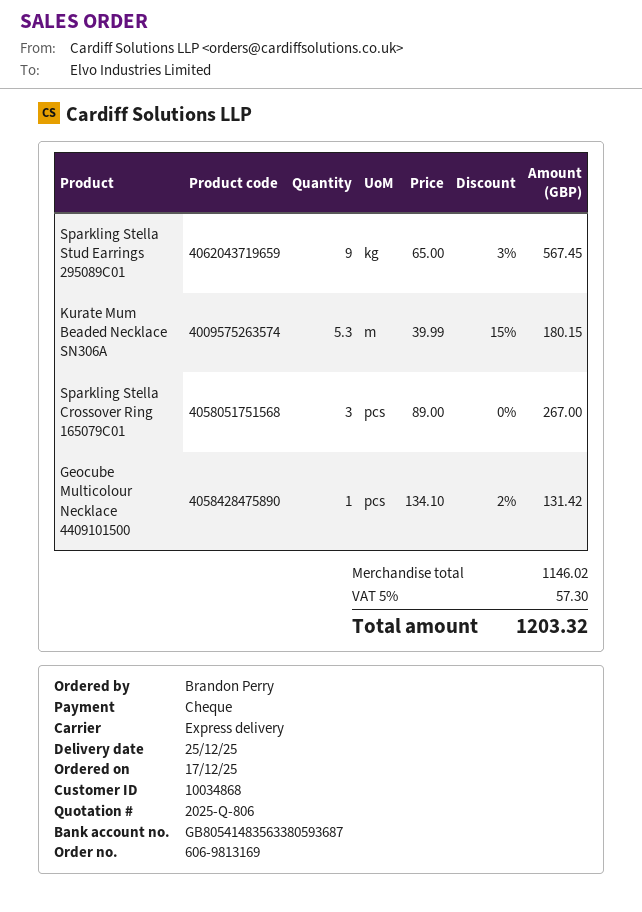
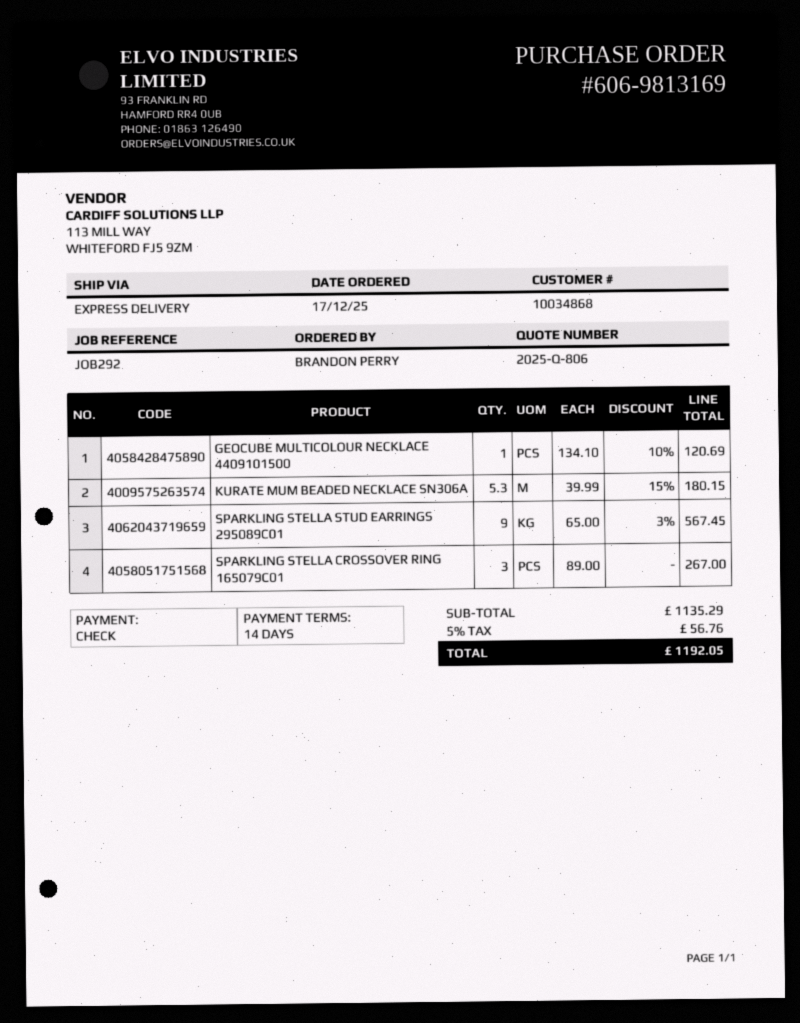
Geocube Multicolour Necklace 4409101500: 1 x 134.10 - 2% = 131.42 -> 1 x 134.10 - 10% = 120.69
subtotal: 1146.02 -> 1135.29
tax: 5% = 57.30 -> 5% = 56.76
total: 1203.32 -> 1192.05

